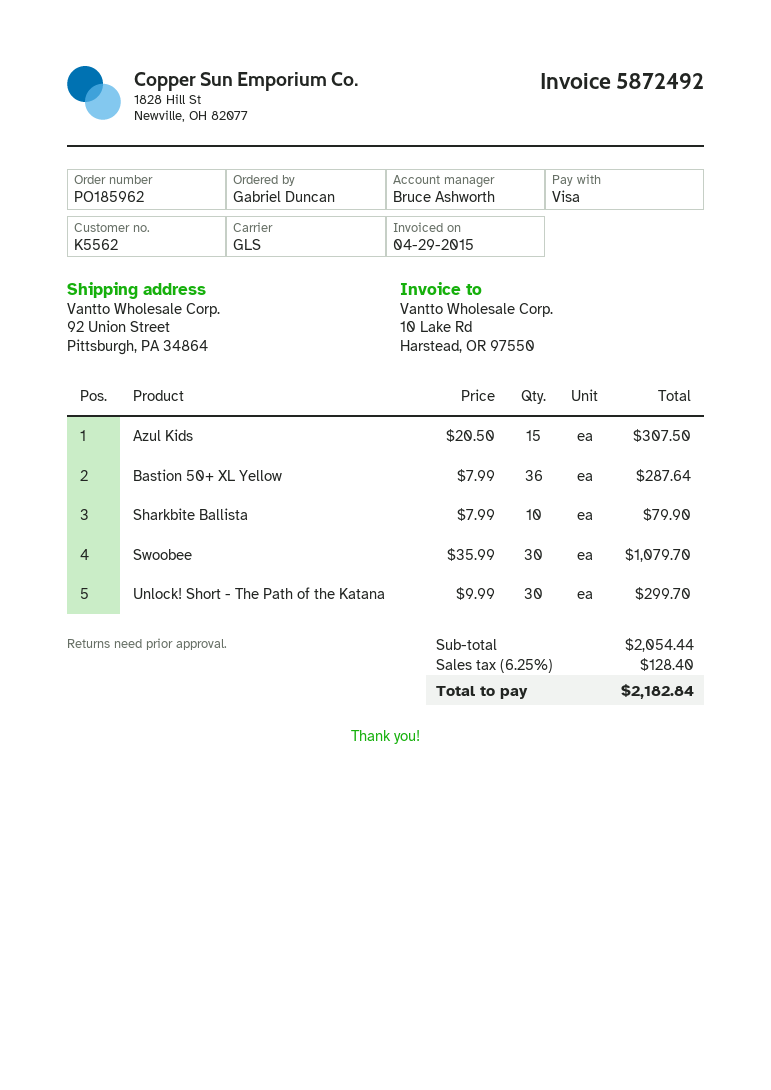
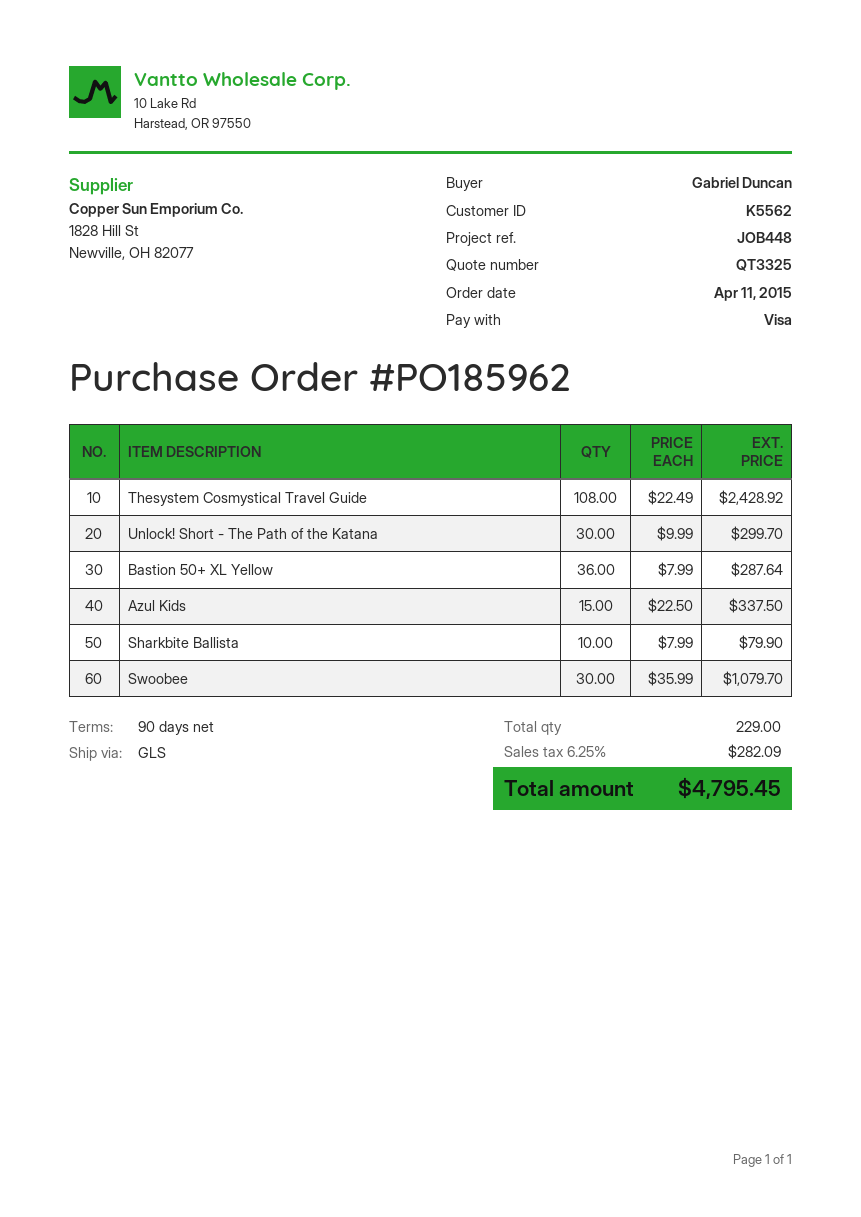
Azul Kids: 15 x 20.50 = 307.50 -> 15 x 22.50 = 337.50
Thesystem Cosmystical Travel Guide: none -> 108 x 22.49 = 2428.92
tax: 6.25% = 128.40 -> 6.25% = 282.09
total: 2182.84 -> 4795.45

